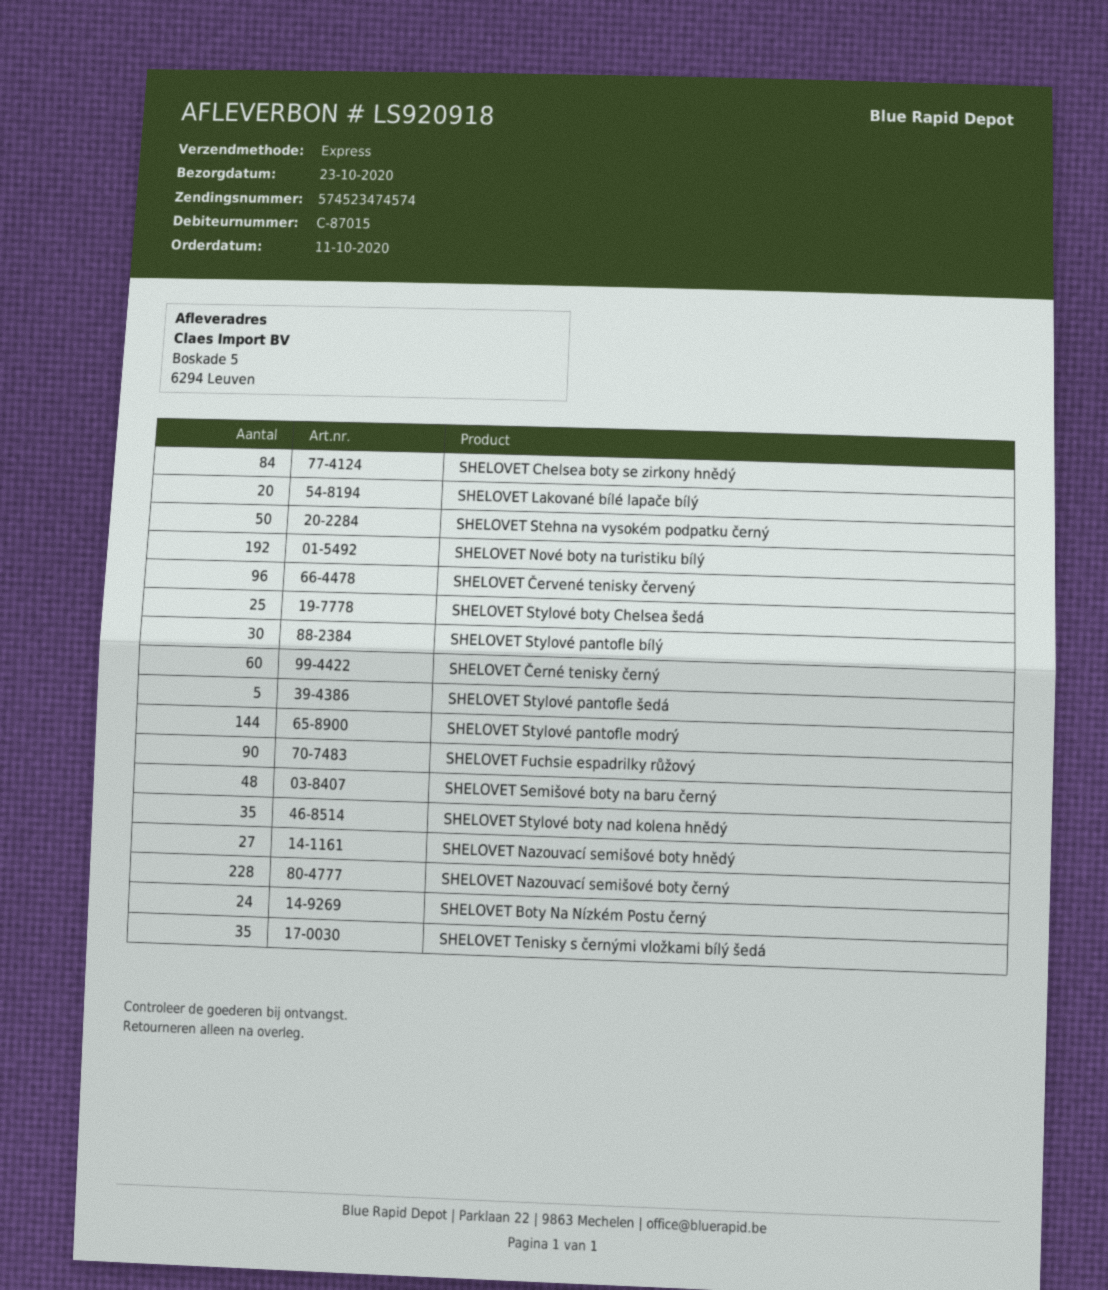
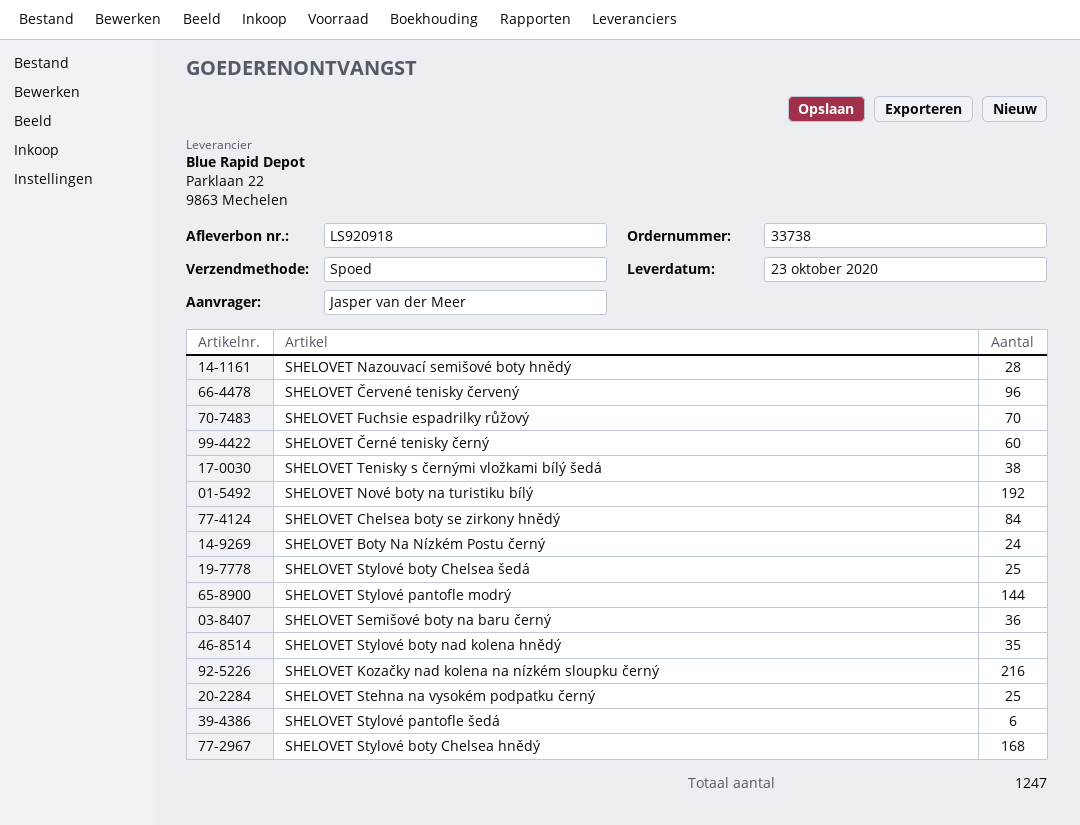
SHELOVET Lakované bílé lapače bílý: 20 -> none
SHELOVET Stehna na vysokém podpatku černý: 50 -> 25
SHELOVET Stylové pantofle bílý: 30 -> none
SHELOVET Stylové pantofle šedá: 5 -> 6
SHELOVET Fuchsie espadrilky růžový: 90 -> 70
SHELOVET Semišové boty na baru černý: 48 -> 36
SHELOVET Nazouvací semišové boty hnědý: 27 -> 28
SHELOVET Nazouvací semišové boty černý: 228 -> none
SHELOVET Tenisky s černými vložkami bílý šedá: 35 -> 38
SHELOVET Kozačky nad kolena na nízkém sloupku černý: none -> 216
SHELOVET Stylové boty Chelsea hnědý: none -> 168

